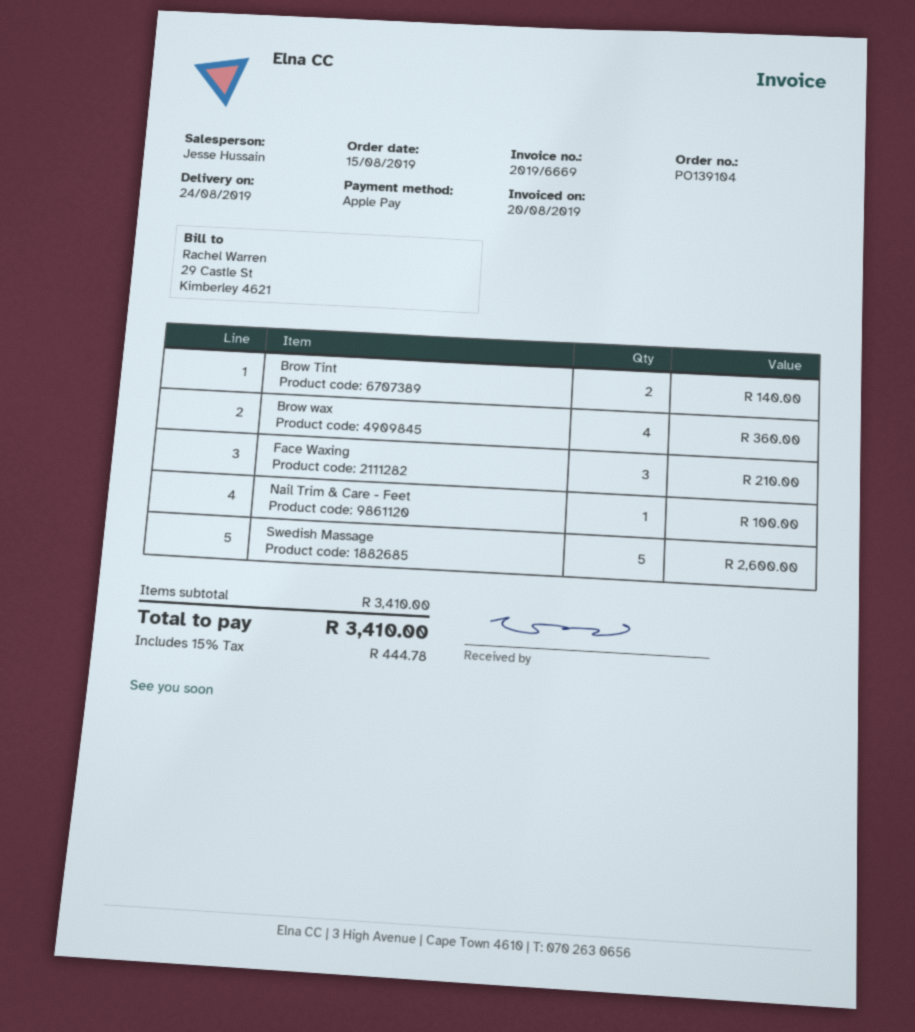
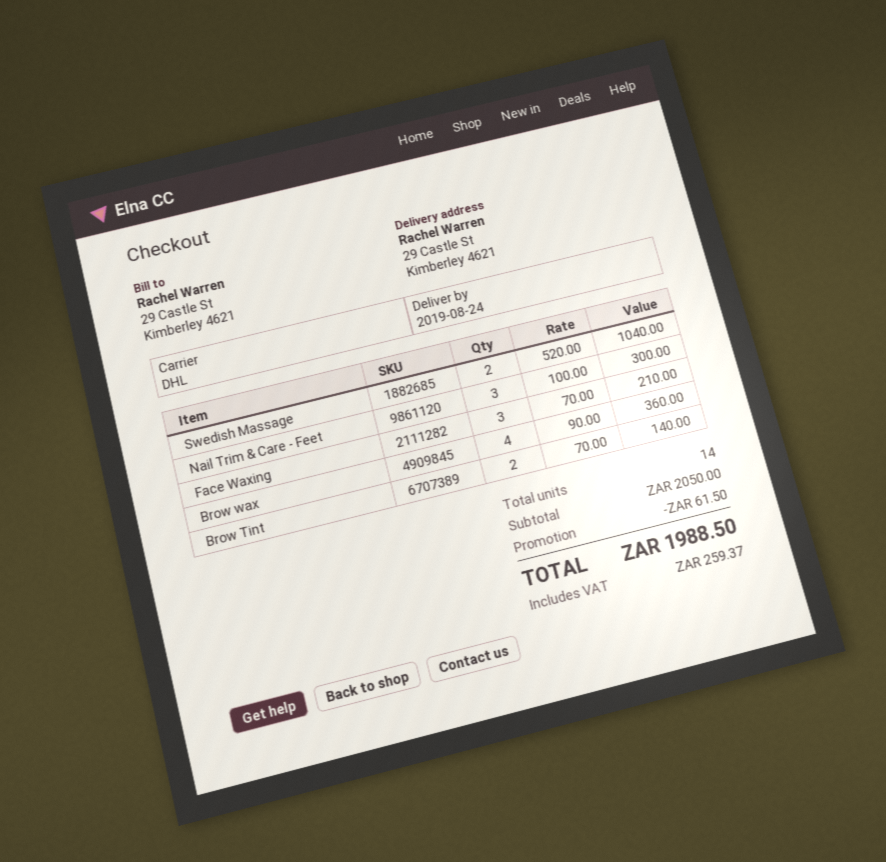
Nail Trim & Care - Feet: 1 for 100.00 -> 3 for 300.00
Swedish Massage: 5 for 2600.00 -> 2 for 1040.00
subtotal: 3410.00 -> 2050.00
discount: none -> 61.50
tax: 444.78 -> 259.37
total: 3410.00 -> 1988.50

